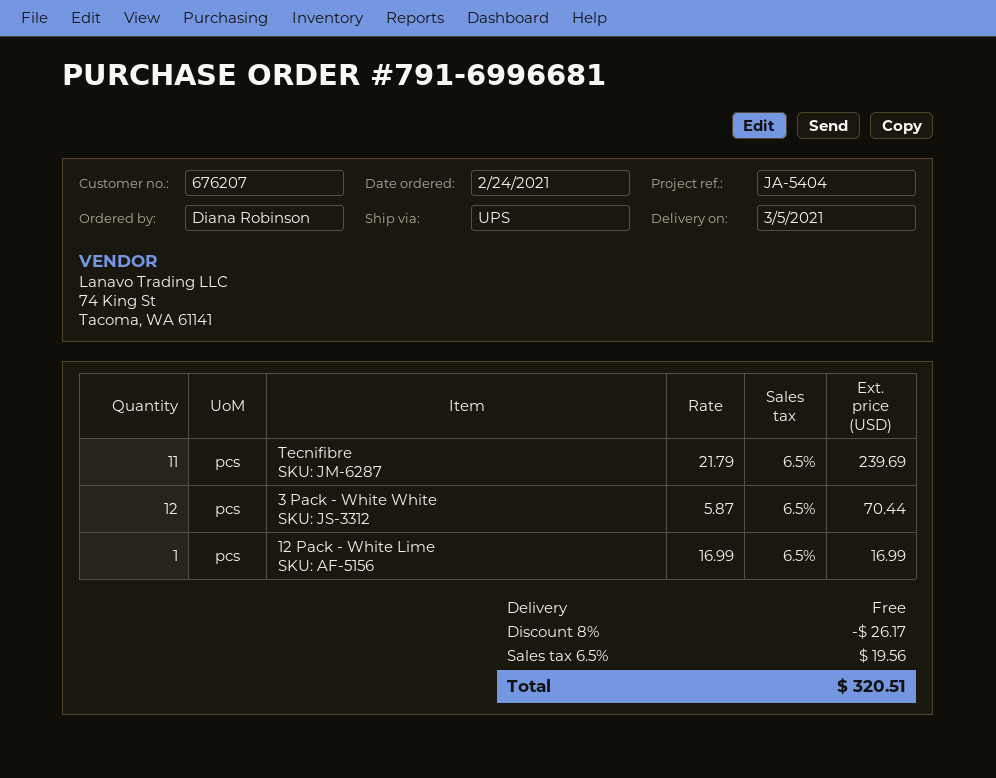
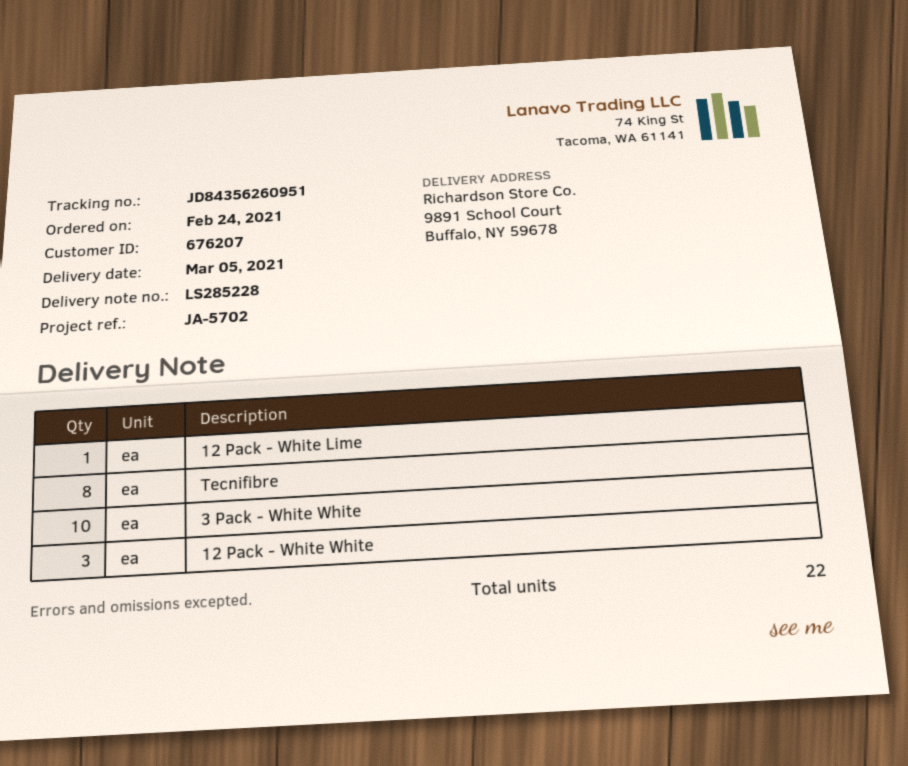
reference: JA-5404 -> JA-5702
Tecnifibre: 11 -> 8
3 Pack - White White: 12 -> 10
12 Pack - White White: none -> 3

